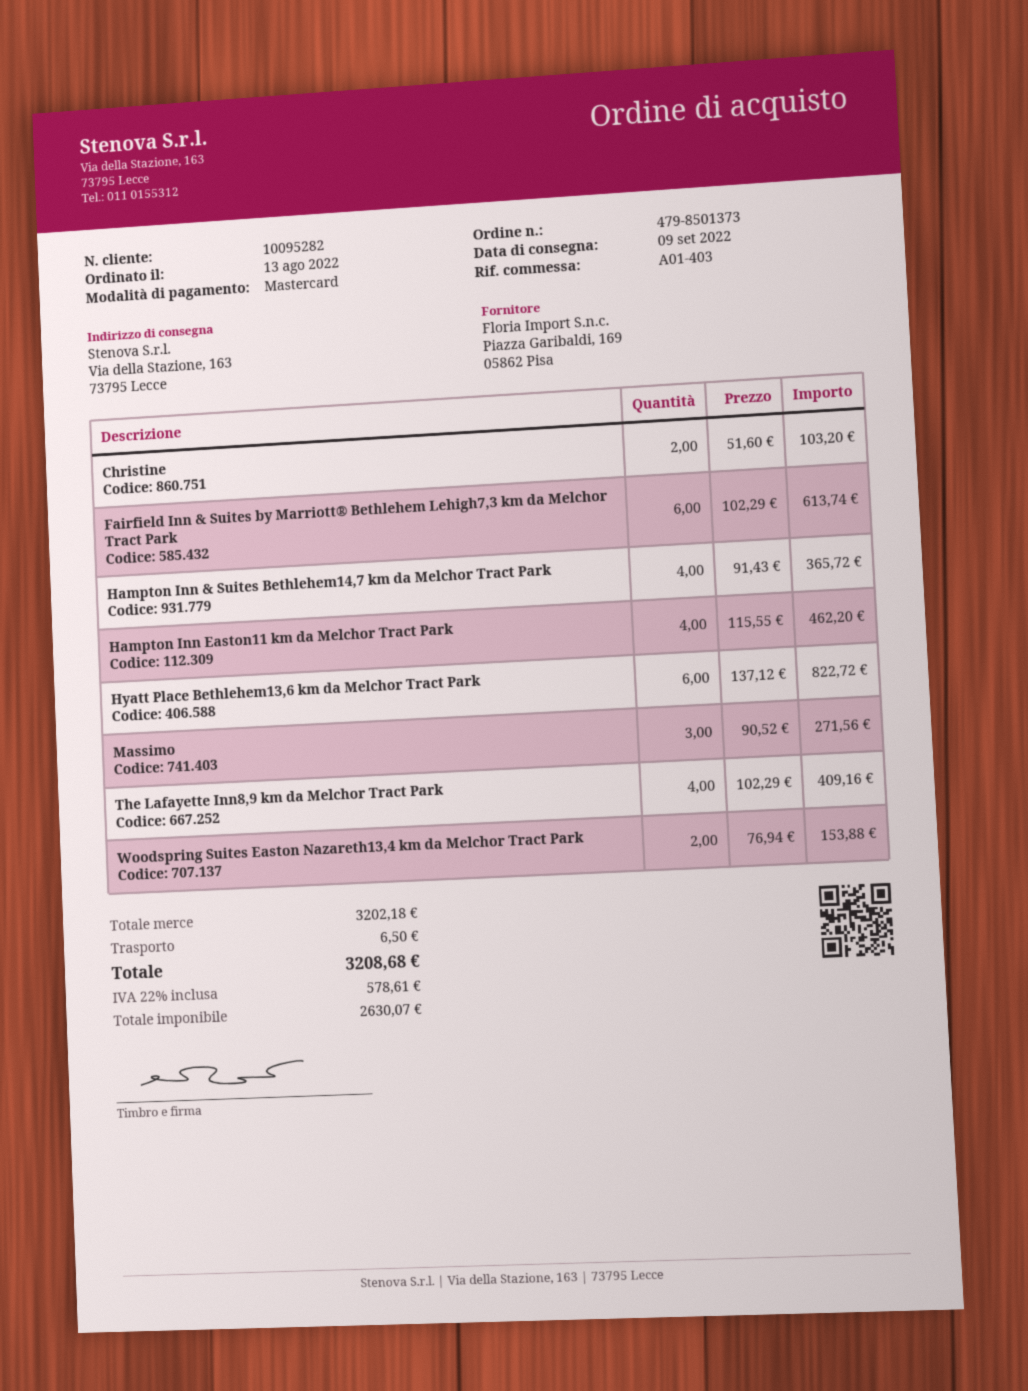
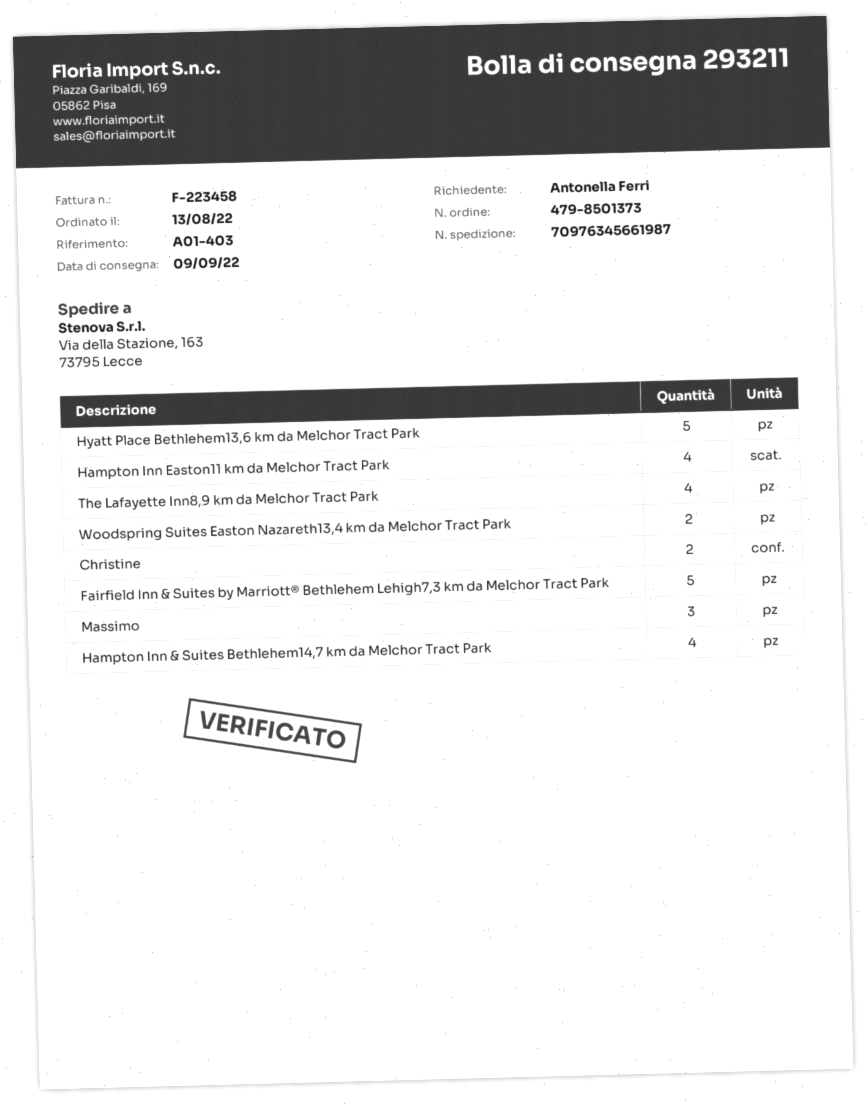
Fairfield Inn & Suites by Marriott® Bethlehem Lehigh7,3 km da Melchor Tract Park: 6 -> 5
Hyatt Place Bethlehem13,6 km da Melchor Tract Park: 6 -> 5

